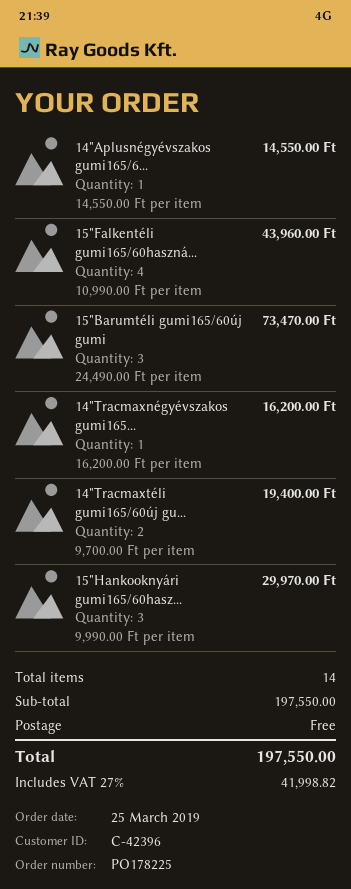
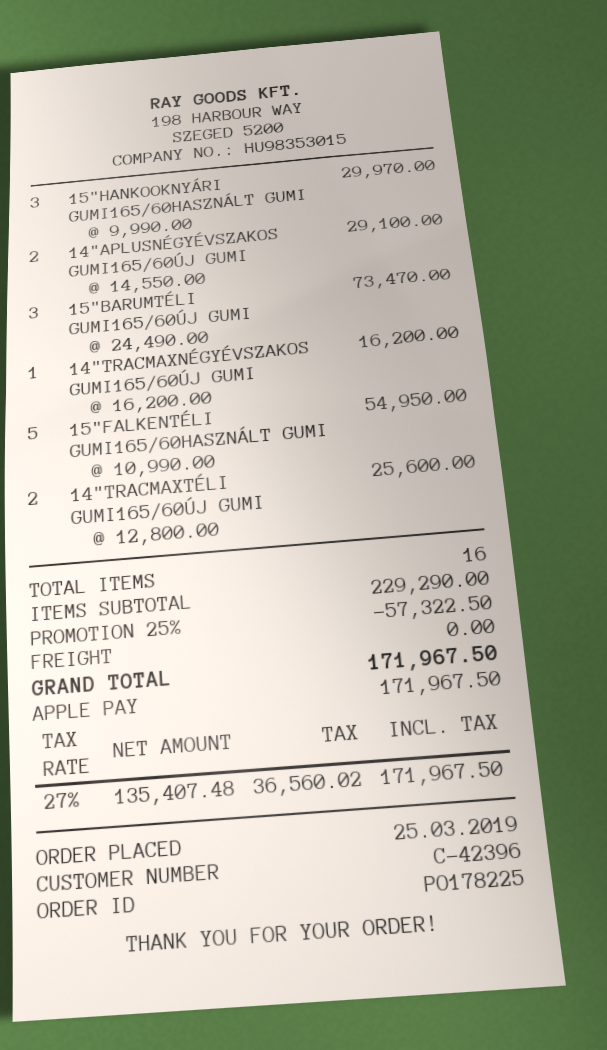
14"Aplusnégyévszakos gumi165/6...: 1 x 14550.00 = 14550.00 -> 2 x 14550.00 = 29100.00
15"Falkentéli gumi165/60haszná...: 4 x 10990.00 = 43960.00 -> 5 x 10990.00 = 54950.00
14"Tracmaxtéli gumi165/60új gu...: 2 x 9700.00 = 19400.00 -> 2 x 12800.00 = 25600.00
total quantity: 14 -> 16
subtotal: 197550.00 -> 229290.00
discount: none -> 25% = 57322.50
tax: 27% = 41998.82 -> 27% = 36560.02
total: 197550.00 -> 171967.50

